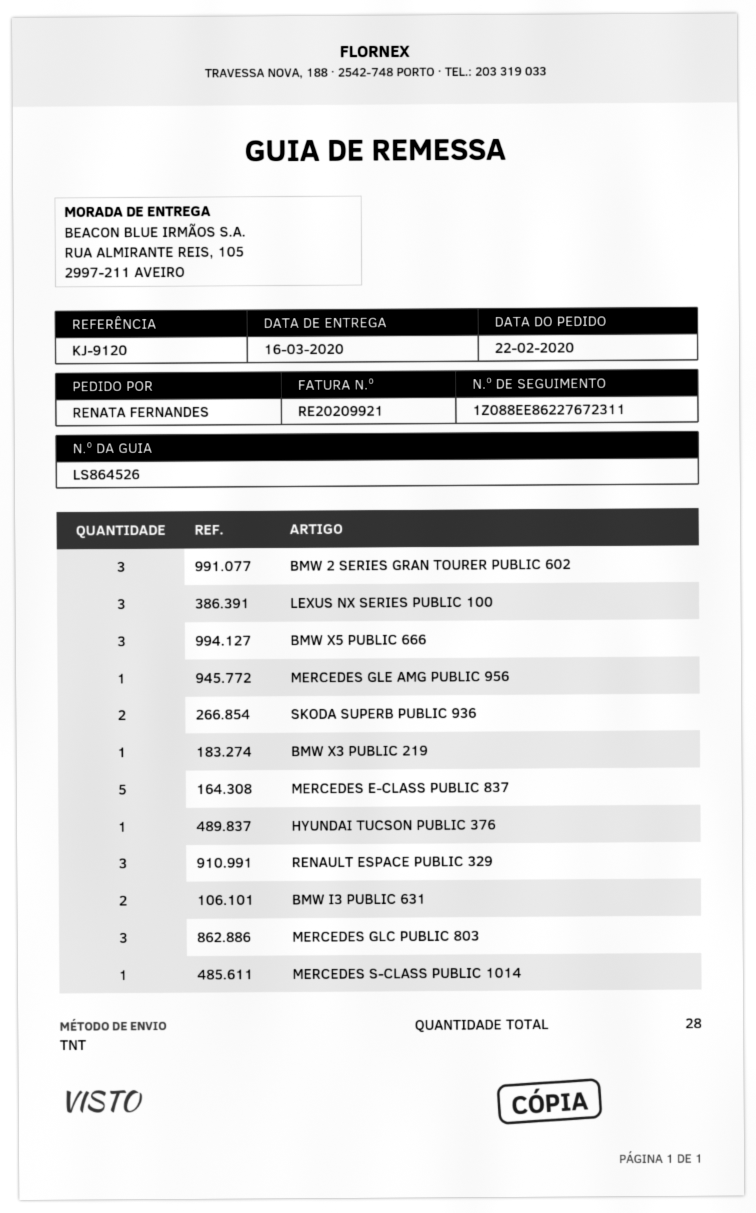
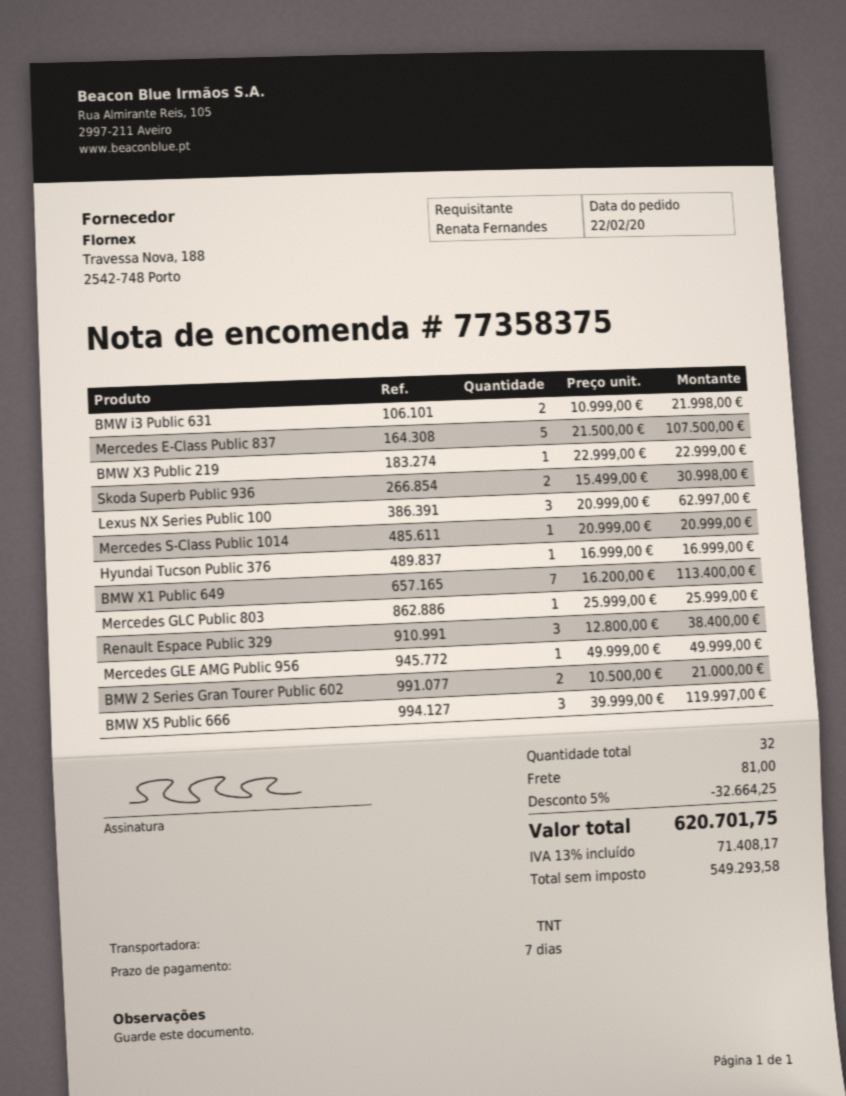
BMW 2 SERIES GRAN TOURER PUBLIC 602: 3 -> 2
MERCEDES GLC PUBLIC 803: 3 -> 1
BMW X1 Public 649: none -> 7
total quantity: 28 -> 32

